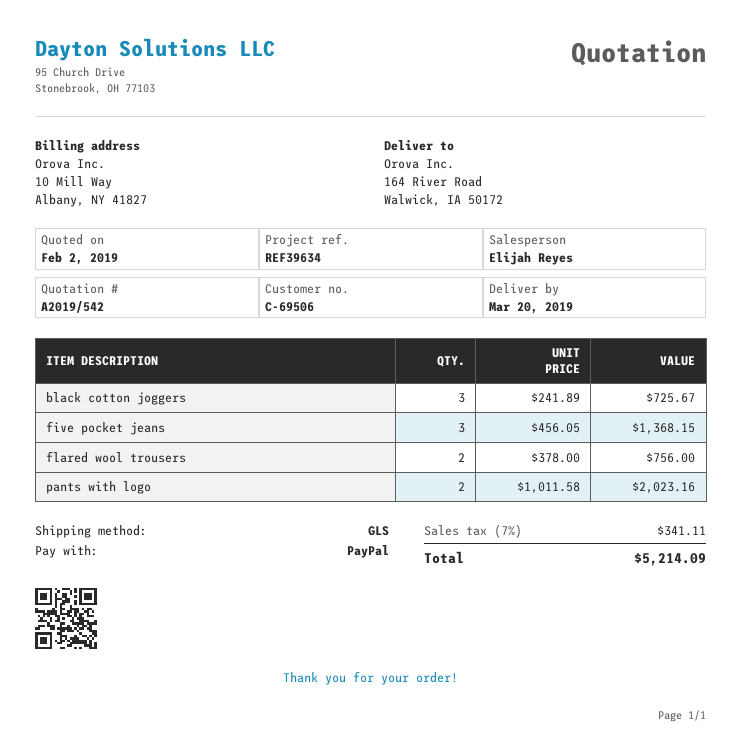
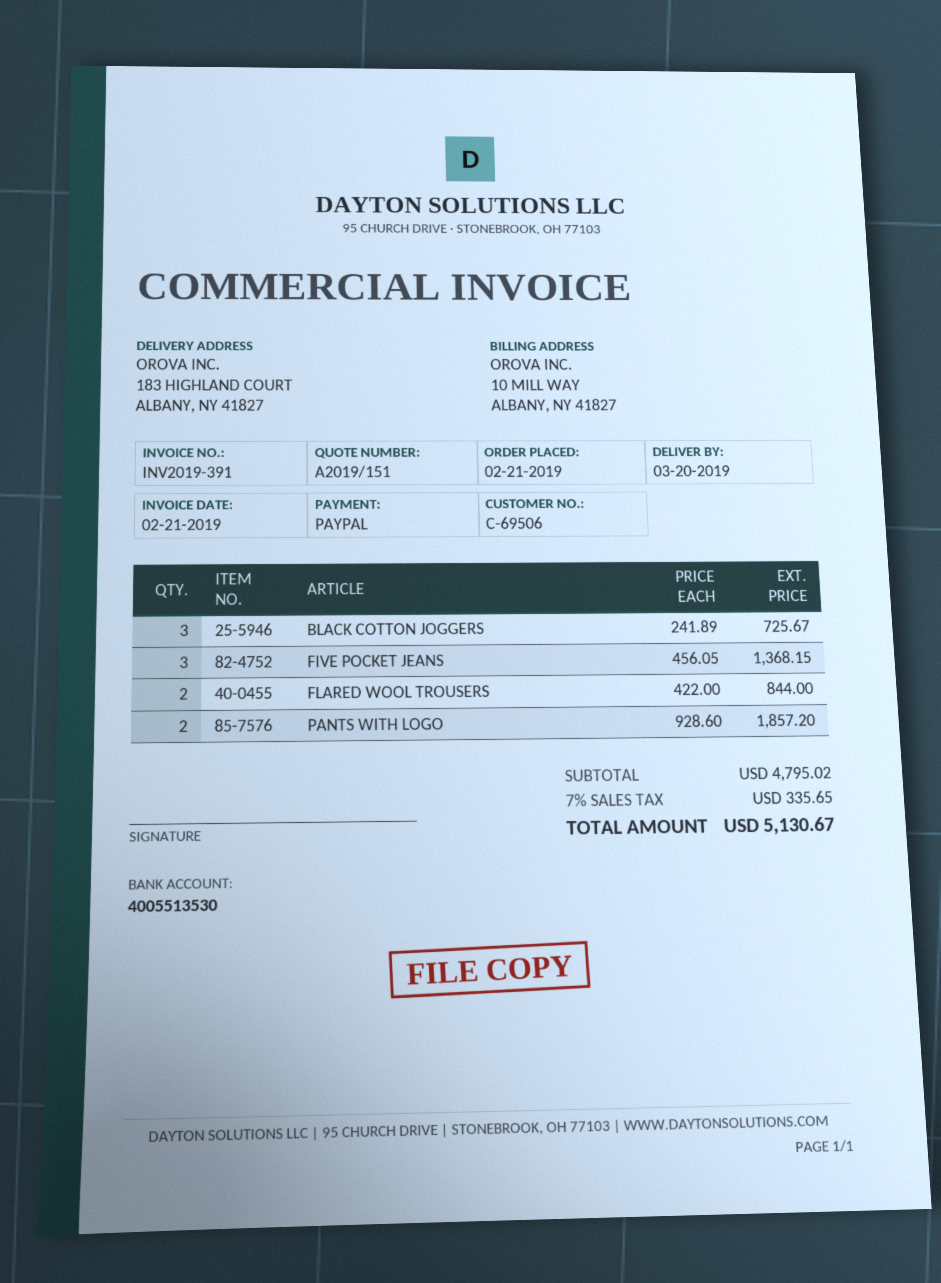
quote number: A2019/542 -> A2019/151
ship to: 164 River Road, Walwick, IA 50172 -> 183 HIGHLAND COURT, ALBANY, NY 41827
flared wool trousers: 2 x 378.00 = 756.00 -> 2 x 422.00 = 844.00
pants with logo: 2 x 1011.58 = 2023.16 -> 2 x 928.60 = 1857.20
tax: 7% = 341.11 -> 7% = 335.65
total: 5214.09 -> 5130.67

